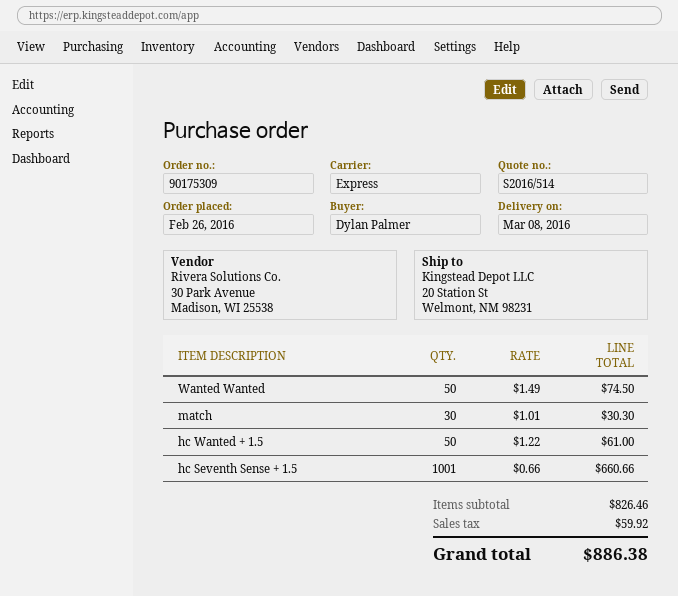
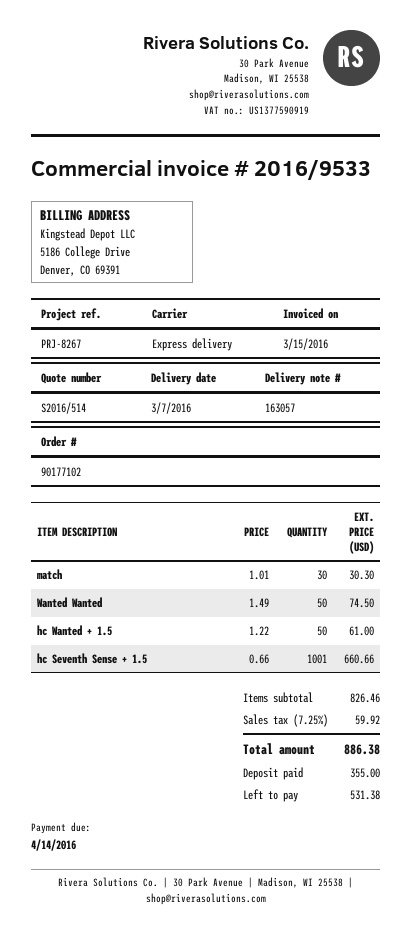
order number: 90175309 -> 90177102
delivery date: 2016-03-08 -> 2016-03-07

